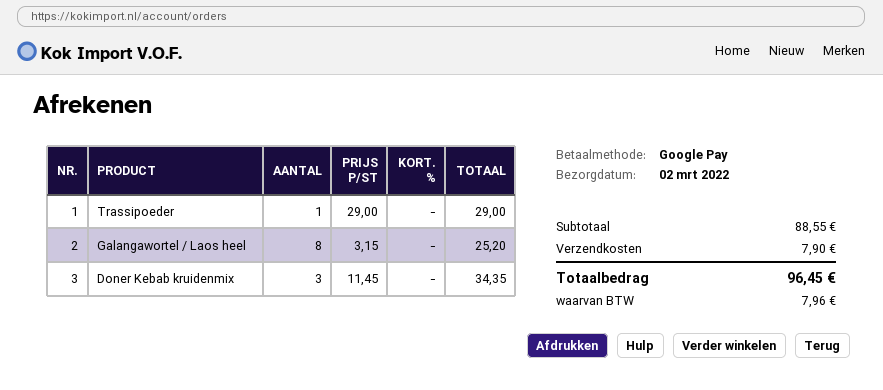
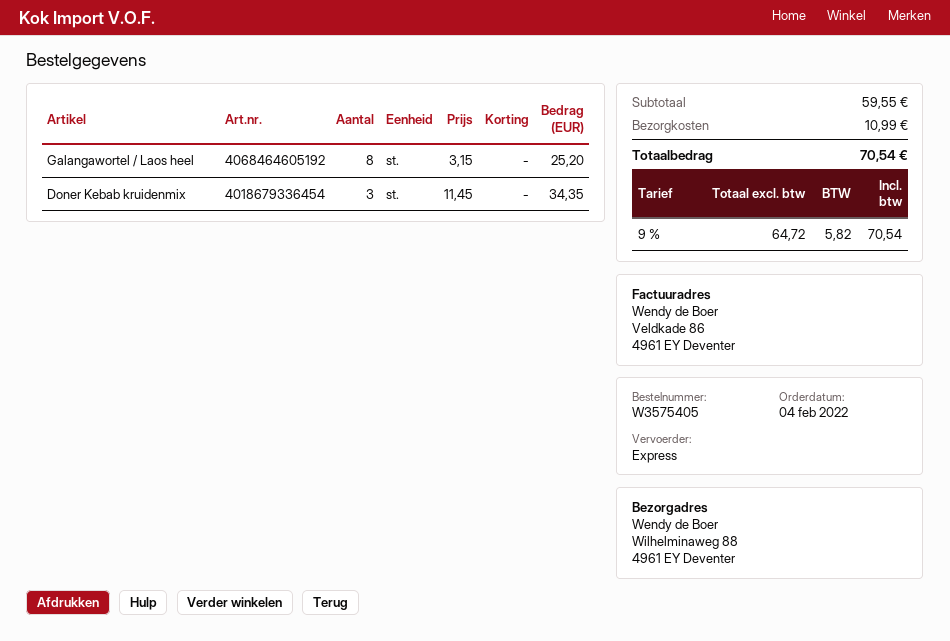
Trassipoeder: 1 x 29.00 = 29.00 -> none
subtotal: 88.55 -> 59.55
shipping: 7.90 -> 10.99
tax: 7.96 -> 5.82
total: 96.45 -> 70.54

